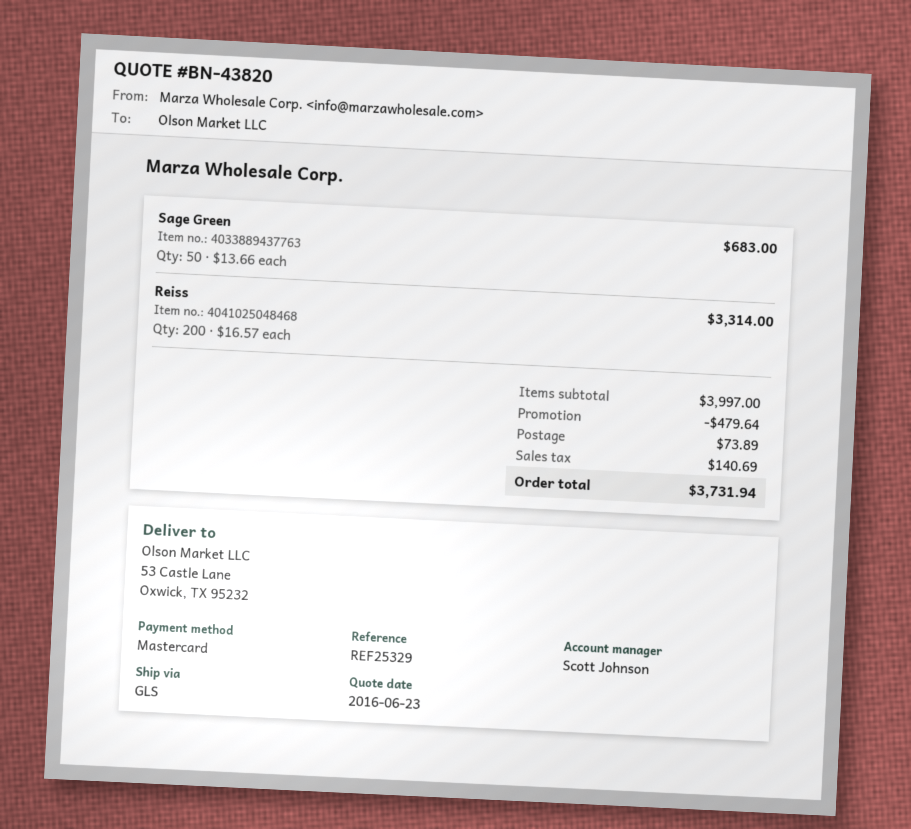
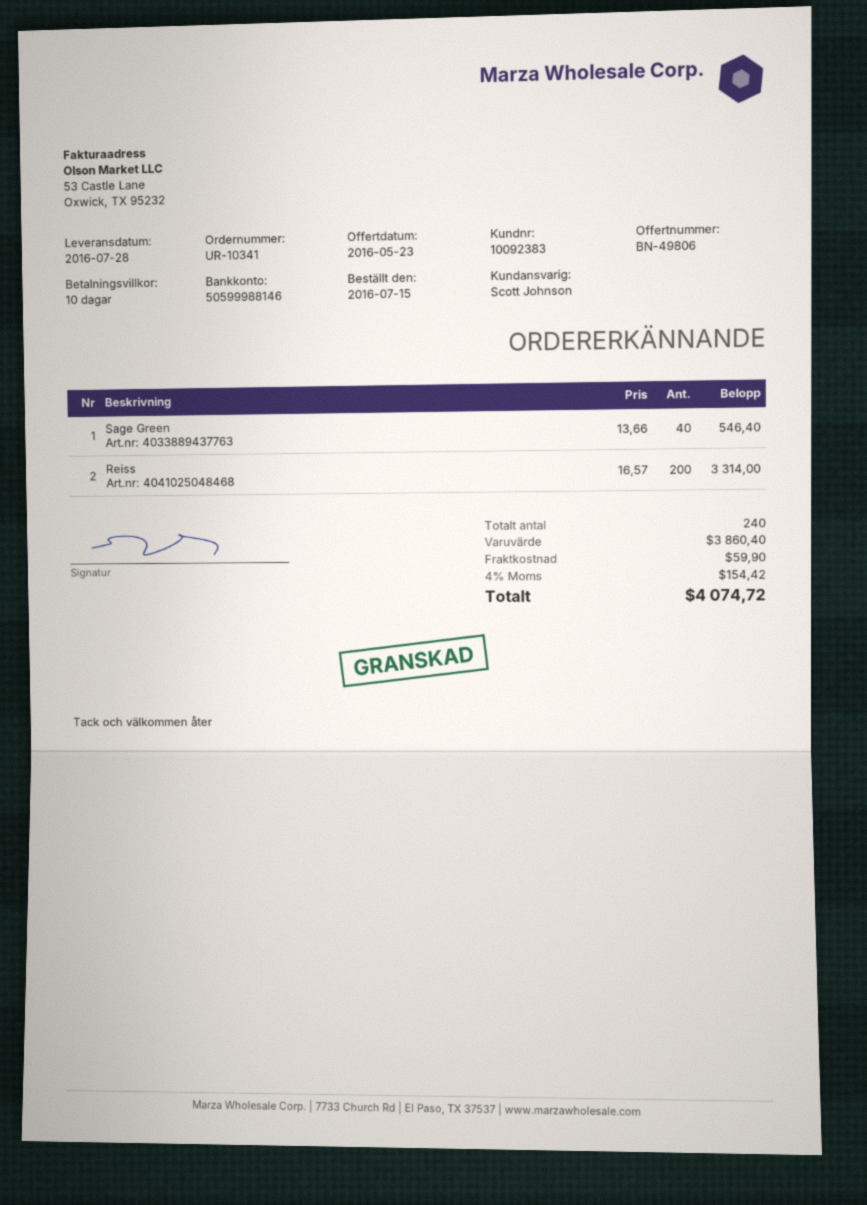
quote number: BN-43820 -> BN-49806
quote date: 2016-06-23 -> 2016-05-23
Sage Green: 50 x 13.66 = 683.00 -> 40 x 13.66 = 546.40
subtotal: 3997.00 -> 3860.40
discount: 479.64 -> none
shipping: 73.89 -> 59.90
tax: 140.69 -> 154.42
total: 3731.94 -> 4074.72

